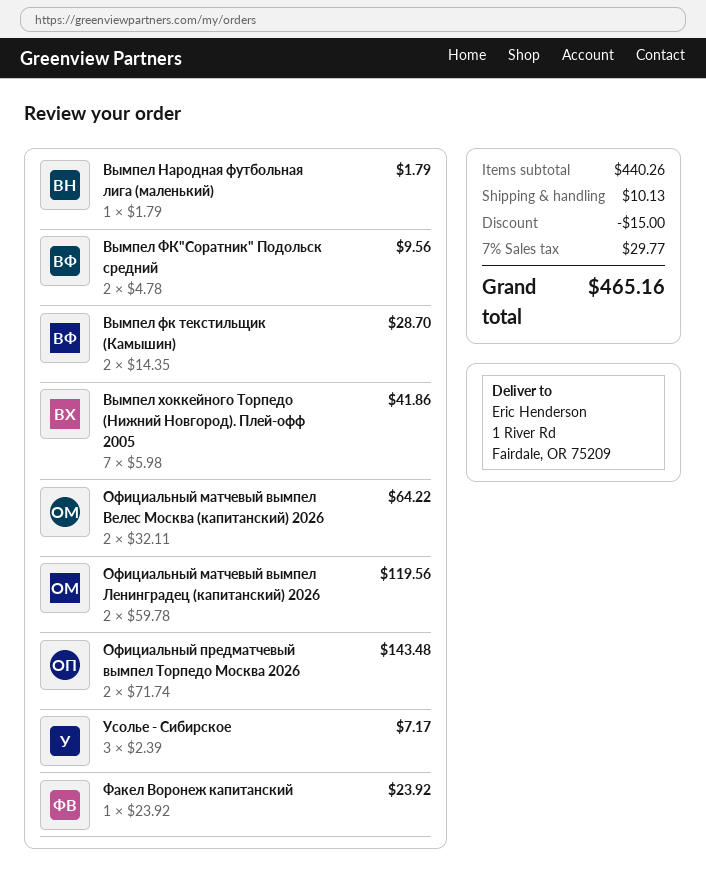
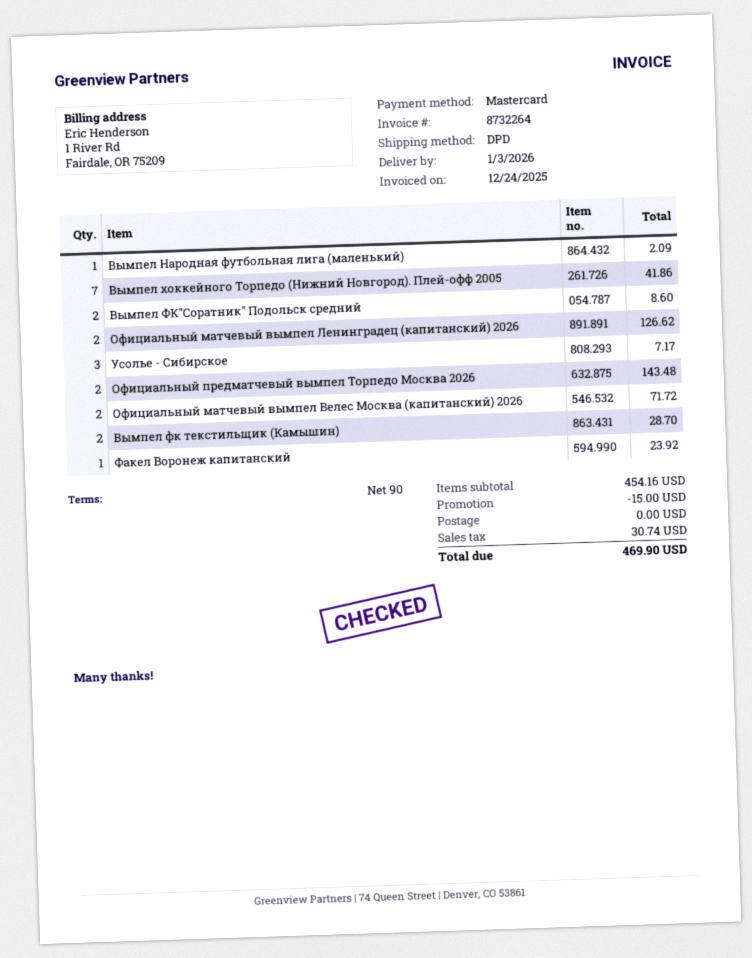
Вымпел Народная футбольная лига (маленький): 1 for 1.79 -> 1 for 2.09
Вымпел ФК"Соратник" Подольск средний: 2 for 9.56 -> 2 for 8.60
Официальный матчевый вымпел Велес Москва (капитанский) 2026: 2 for 64.22 -> 2 for 71.72
Официальный матчевый вымпел Ленинградец (капитанский) 2026: 2 for 119.56 -> 2 for 126.62
subtotal: 440.26 -> 454.16
shipping: 10.13 -> 0.00
tax: 29.77 -> 30.74
total: 465.16 -> 469.90

